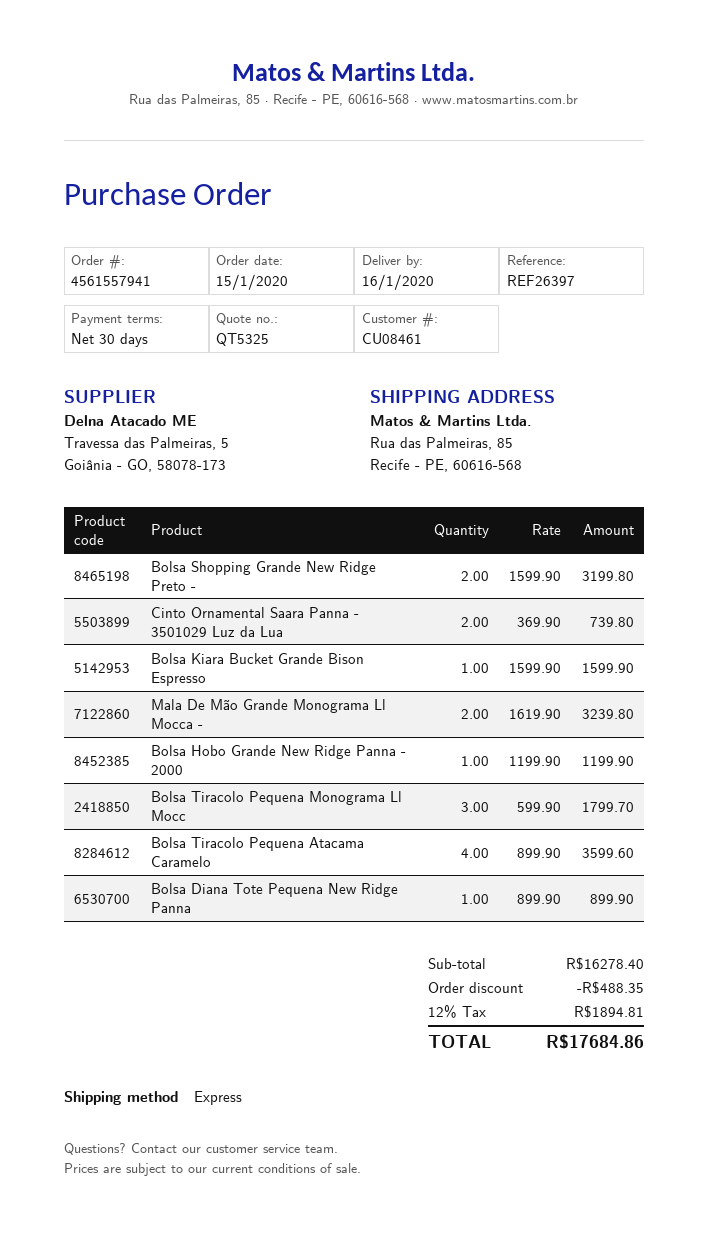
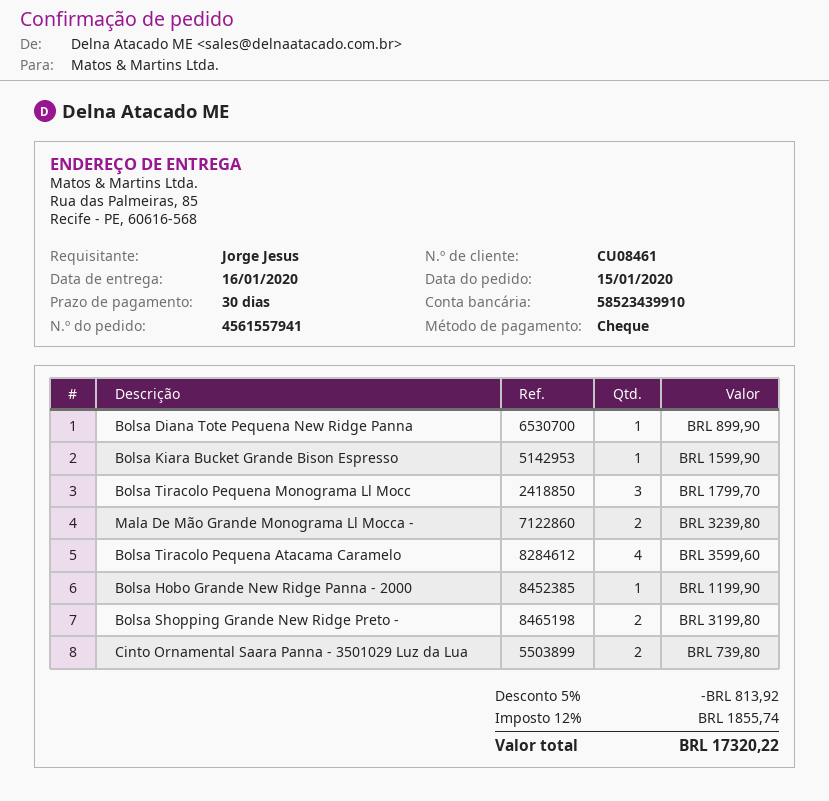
discount: 488.35 -> 813.92
tax: 12% = 1894.81 -> 12% = 1855.74
total: 17684.86 -> 17320.22

